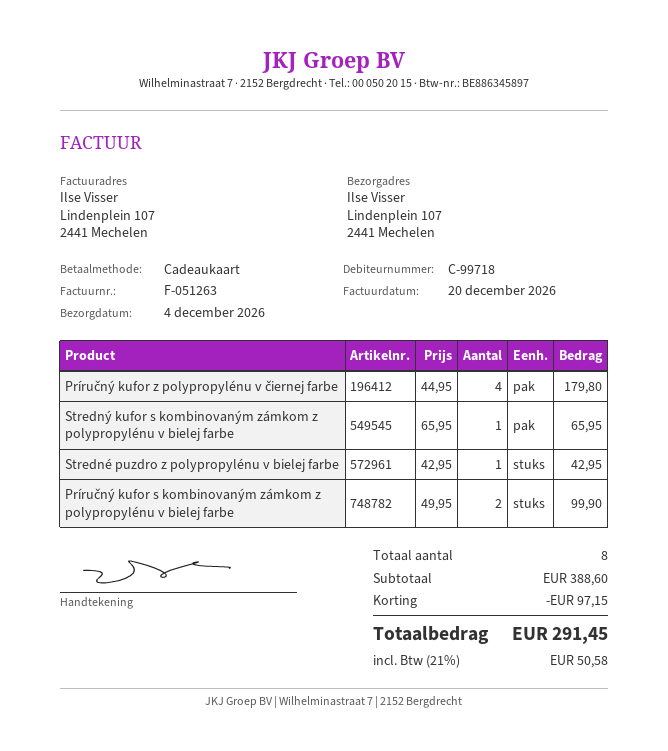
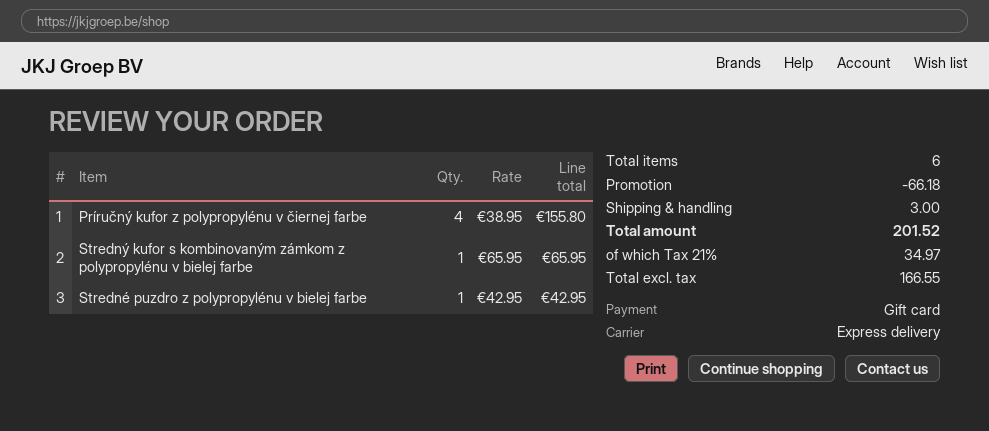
Príručný kufor z polypropylénu v čiernej farbe: 4 x 44.95 = 179.80 -> 4 x 38.95 = 155.80
Príručný kufor s kombinovaným zámkom z polypropylénu v bielej farbe: 2 x 49.95 = 99.90 -> none
total quantity: 8 -> 6
discount: 97.15 -> 66.18
shipping: none -> 3.00
tax: 21% = 50.58 -> 21% = 34.97
total: 291.45 -> 201.52

